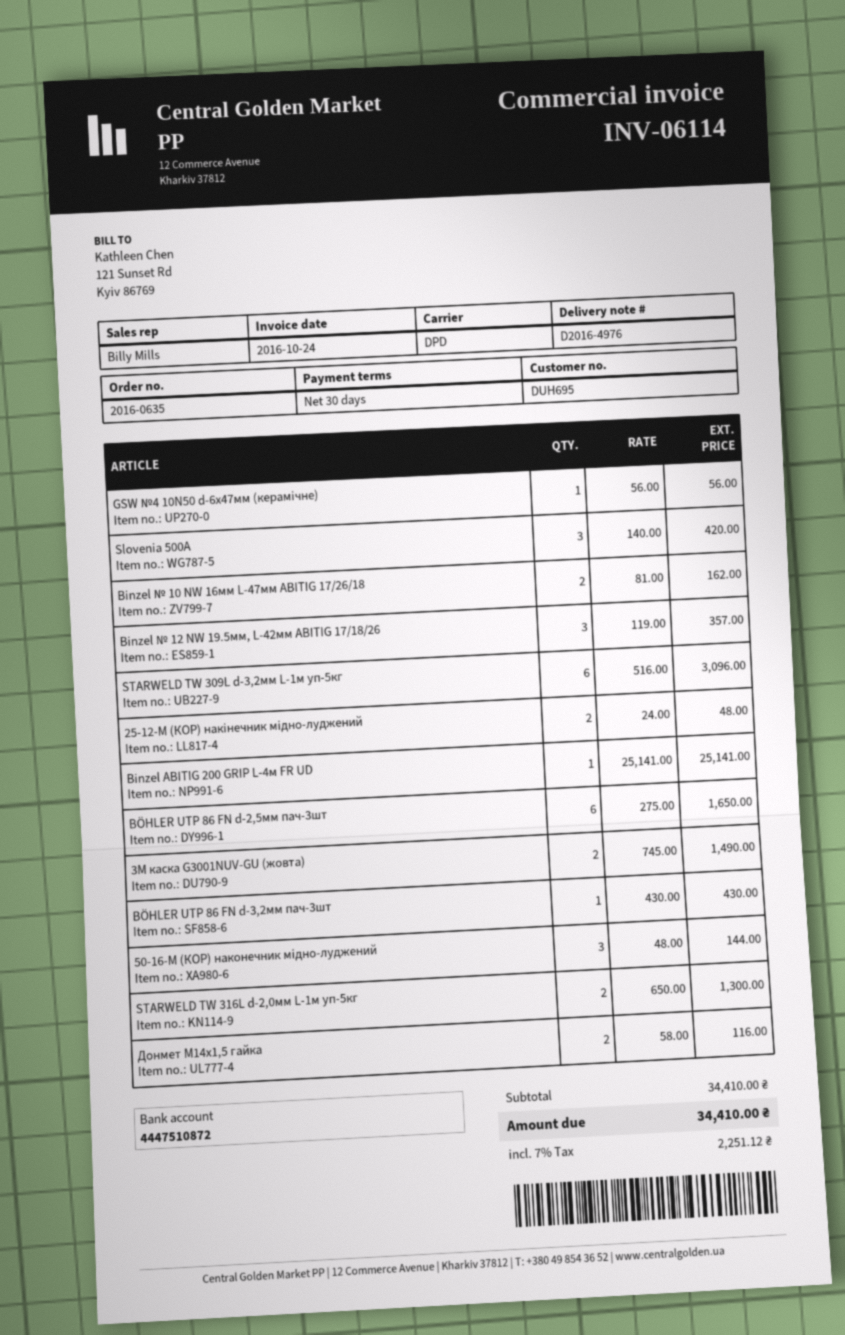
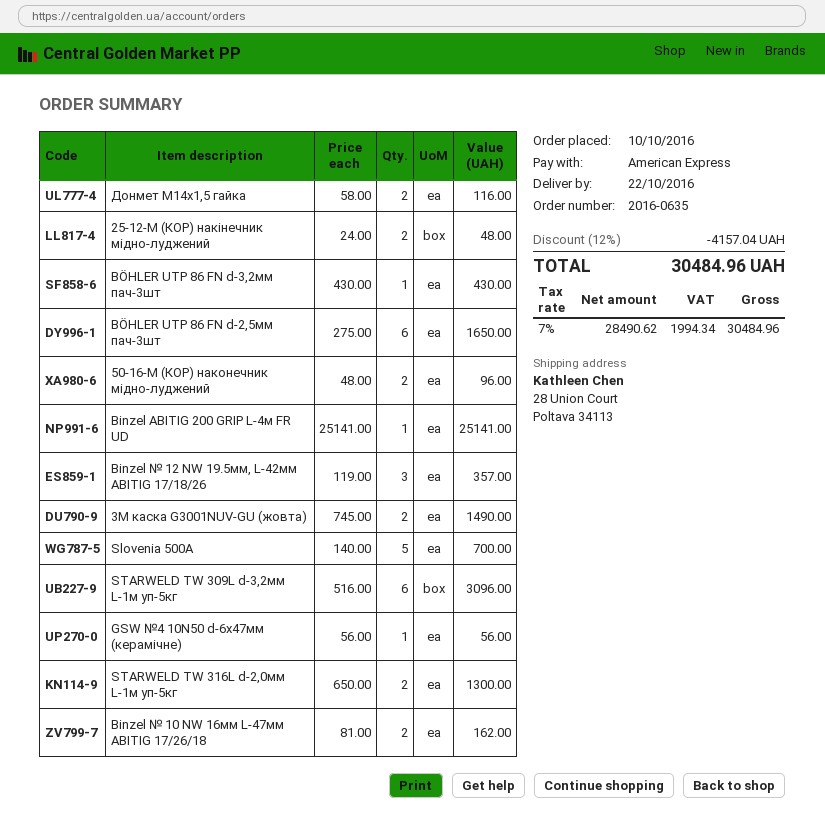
Slovenia 500A: 3 x 140.00 = 420.00 -> 5 x 140.00 = 700.00
50-16-М (КОР) наконечник мідно-луджений: 3 x 48.00 = 144.00 -> 2 x 48.00 = 96.00
discount: none -> 12% = 4157.04
tax: 7% = 2251.12 -> 7% = 1994.34
total: 34410.00 -> 30484.96

